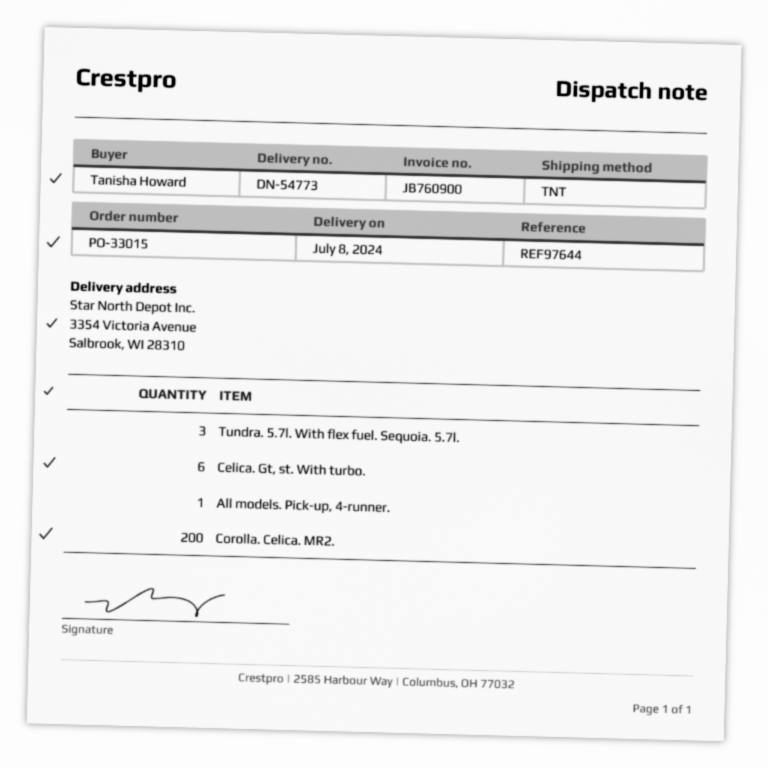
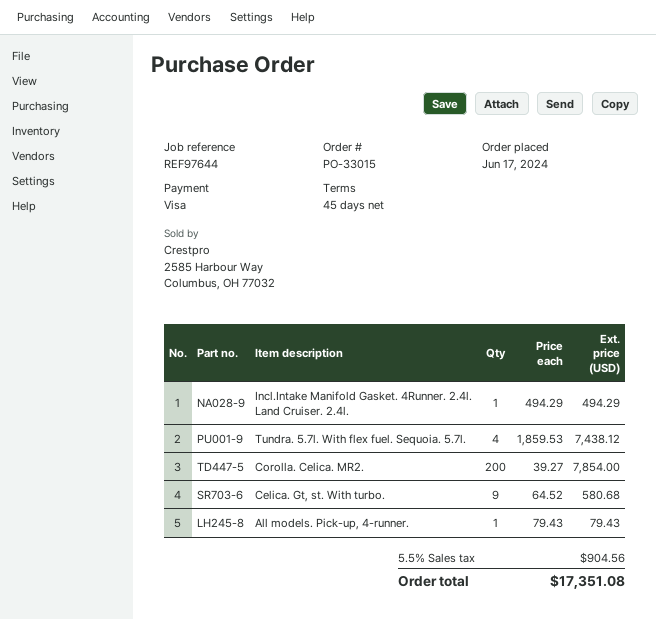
Tundra. 5.7l. With flex fuel. Sequoia. 5.7l.: 3 -> 4
Celica. Gt, st. With turbo.: 6 -> 9
Incl.Intake Manifold Gasket. 4Runner. 2.4l. Land Cruiser. 2.4l.: none -> 1

